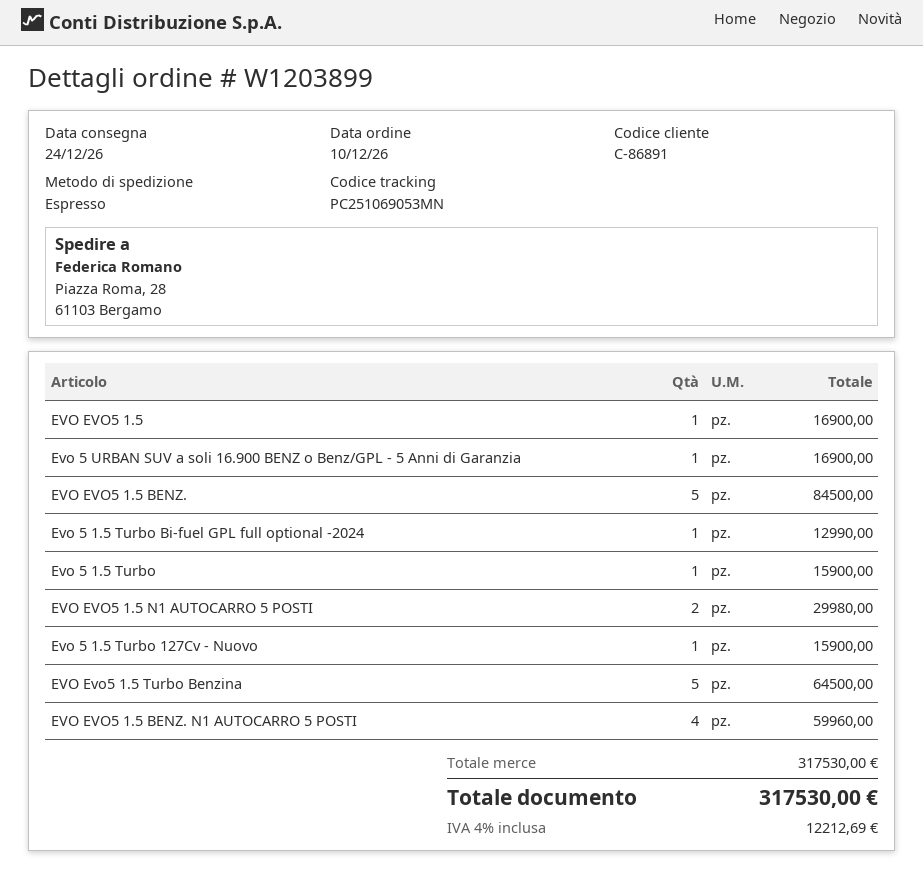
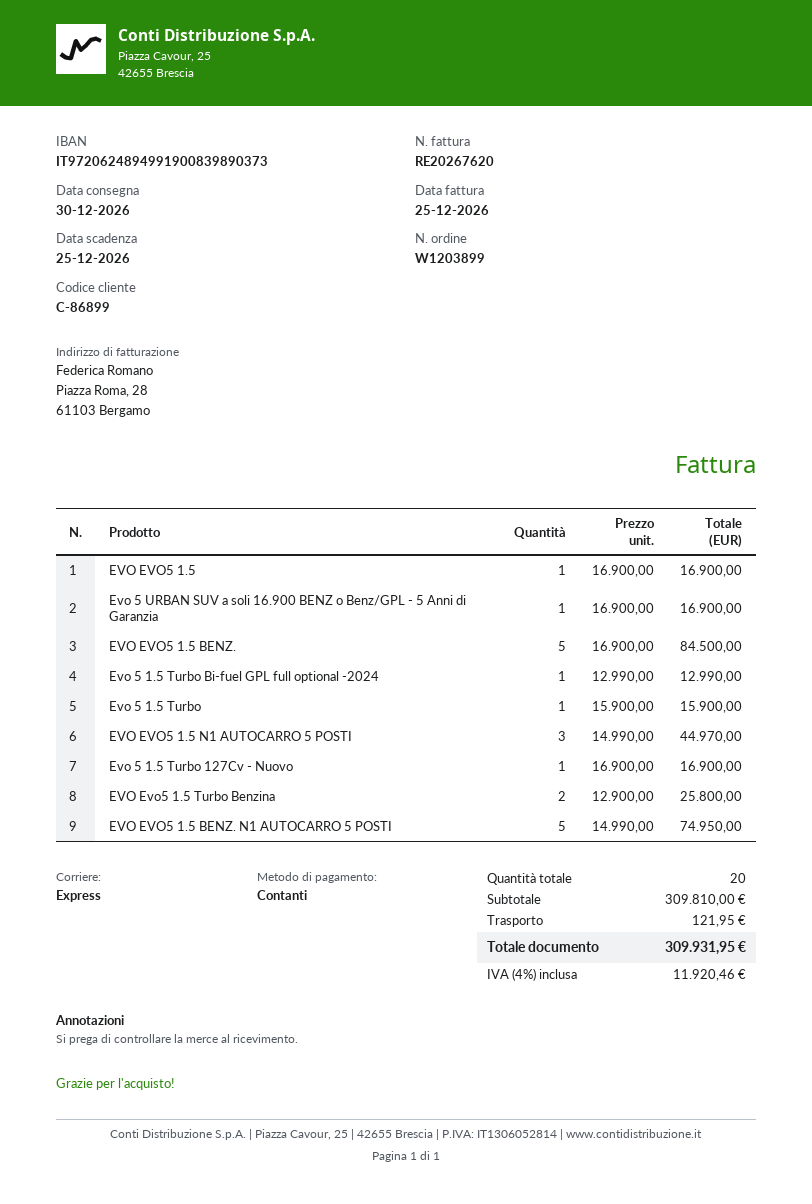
delivery date: 2026-12-24 -> 2026-12-30
customer number: C-86891 -> C-86899
EVO EVO5 1.5 N1 AUTOCARRO 5 POSTI: 2 for 29980.00 -> 3 for 44970.00
Evo 5 1.5 Turbo 127Cv - Nuovo: 1 for 15900.00 -> 1 for 16900.00
EVO Evo5 1.5 Turbo Benzina: 5 for 64500.00 -> 2 for 25800.00
EVO EVO5 1.5 BENZ. N1 AUTOCARRO 5 POSTI: 4 for 59960.00 -> 5 for 74950.00
subtotal: 317530.00 -> 309810.00
shipping: none -> 121.95
tax: 4% = 12212.69 -> 4% = 11920.46
total: 317530.00 -> 309931.95

